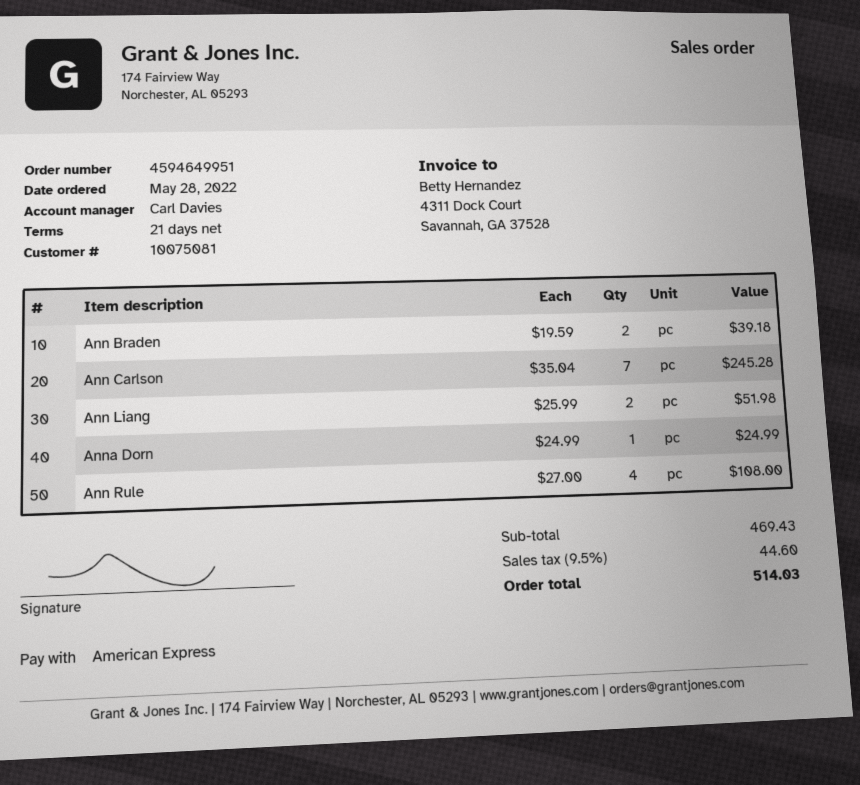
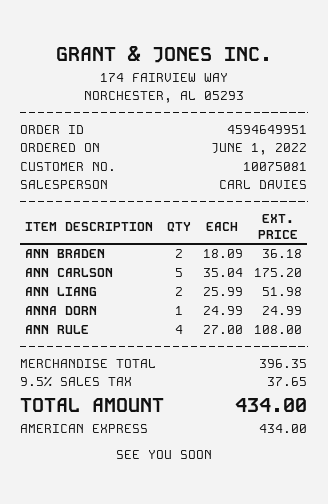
order date: 2022-05-28 -> 2022-06-01
Ann Braden: 2 x 19.59 = 39.18 -> 2 x 18.09 = 36.18
Ann Carlson: 7 x 35.04 = 245.28 -> 5 x 35.04 = 175.20
subtotal: 469.43 -> 396.35
tax: 9.5% = 44.60 -> 9.5% = 37.65
total: 514.03 -> 434.00

